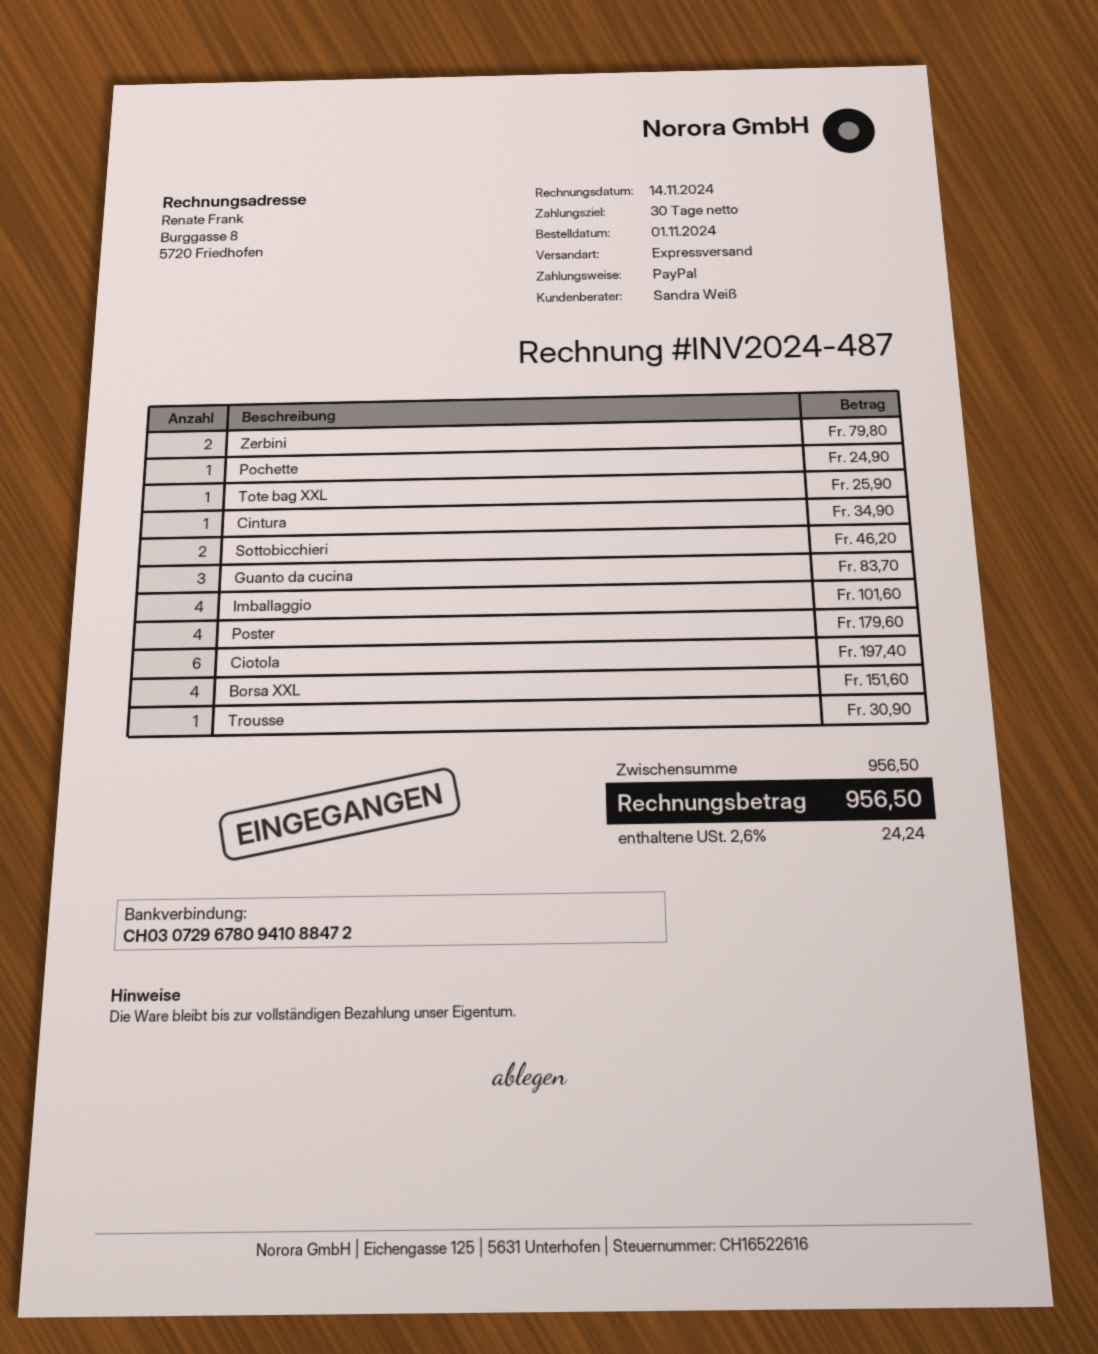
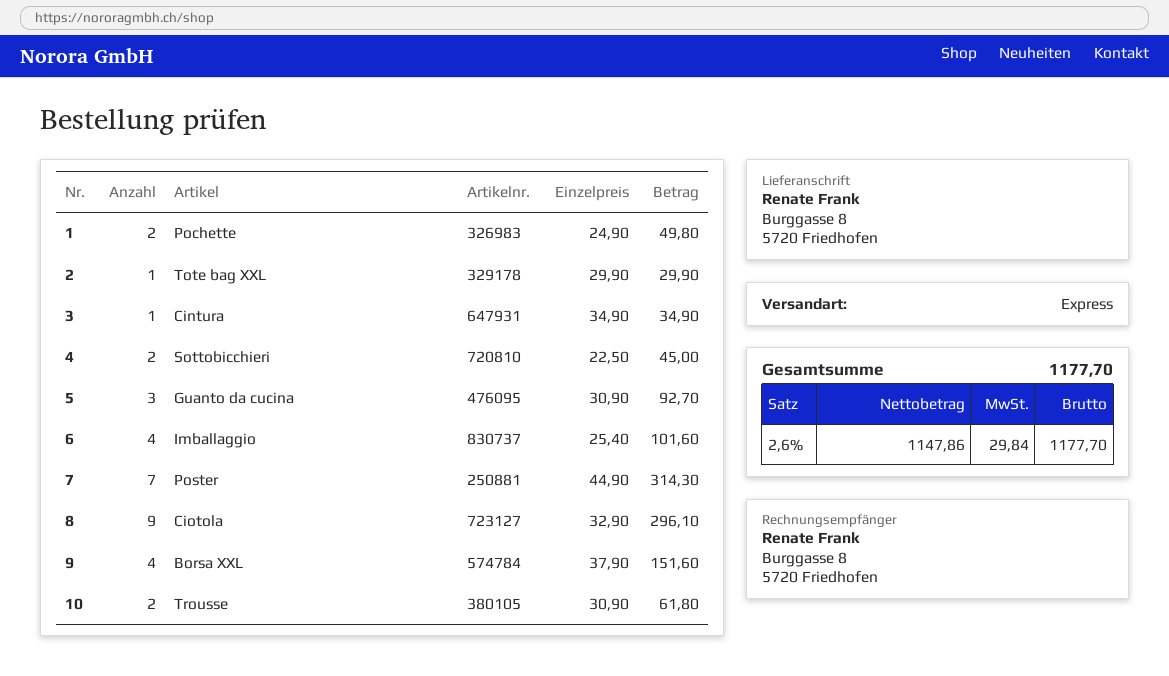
Zerbini: 2 for 79.80 -> none
Pochette: 1 for 24.90 -> 2 for 49.80
Tote bag XXL: 1 for 25.90 -> 1 for 29.90
Sottobicchieri: 2 for 46.20 -> 2 for 45.00
Guanto da cucina: 3 for 83.70 -> 3 for 92.70
Poster: 4 for 179.60 -> 7 for 314.30
Ciotola: 6 for 197.40 -> 9 for 296.10
Trousse: 1 for 30.90 -> 2 for 61.80
tax: 2.6% = 24.24 -> 2.6% = 29.84
total: 956.50 -> 1177.70

